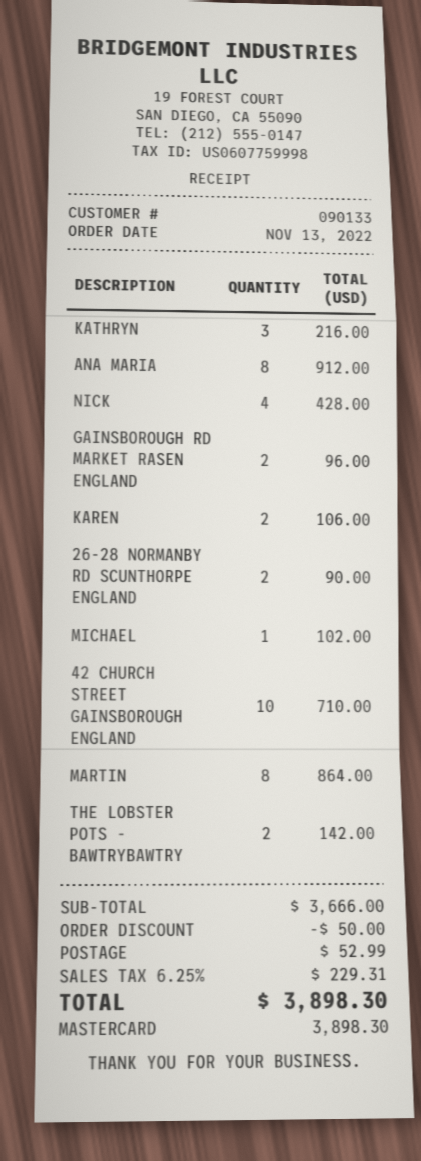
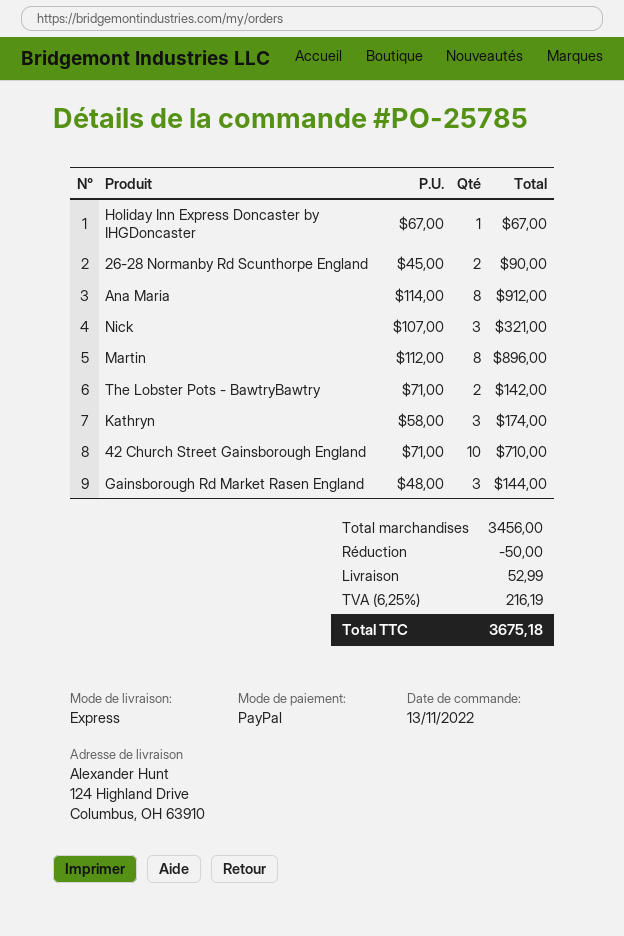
payment method: Mastercard -> PayPal
KATHRYN: 3 for 216.00 -> 3 for 174.00
NICK: 4 for 428.00 -> 3 for 321.00
GAINSBOROUGH RD MARKET RASEN ENGLAND: 2 for 96.00 -> 3 for 144.00
KAREN: 2 for 106.00 -> none
MICHAEL: 1 for 102.00 -> none
MARTIN: 8 for 864.00 -> 8 for 896.00
Holiday Inn Express Doncaster by IHGDoncaster: none -> 1 for 67.00
subtotal: 3666.00 -> 3456.00
tax: 6.25% = 229.31 -> 6.25% = 216.19
total: 3898.30 -> 3675.18

